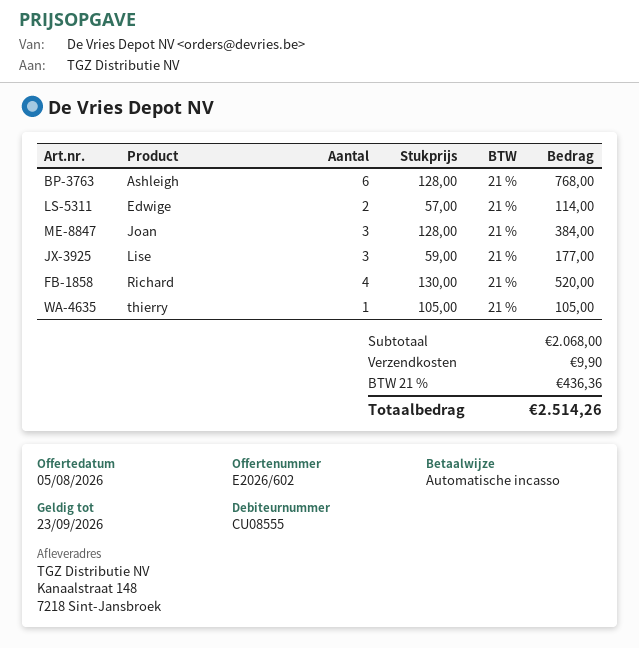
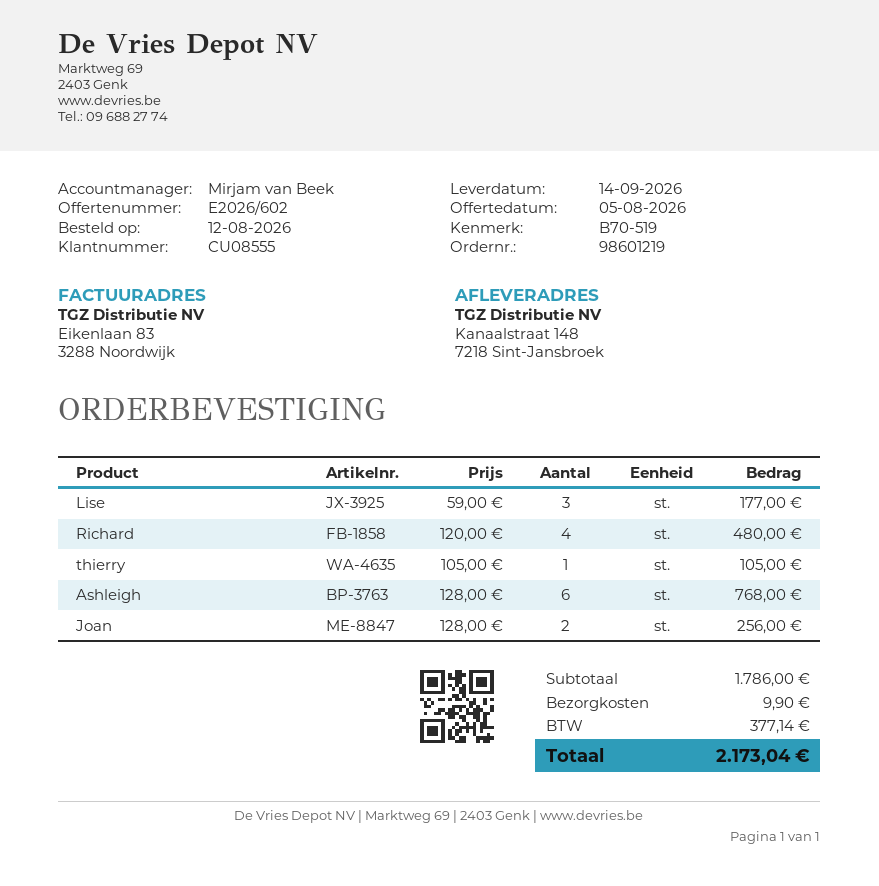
Edwige: 2 x 57.00 = 114.00 -> none
Joan: 3 x 128.00 = 384.00 -> 2 x 128.00 = 256.00
Richard: 4 x 130.00 = 520.00 -> 4 x 120.00 = 480.00
subtotal: 2068.00 -> 1786.00
tax: 436.36 -> 377.14
total: 2514.26 -> 2173.04

